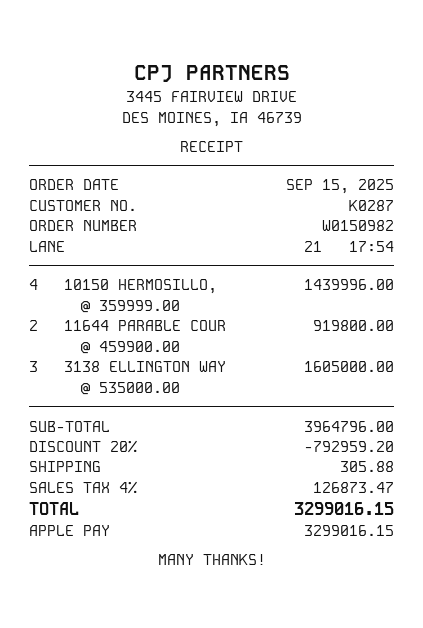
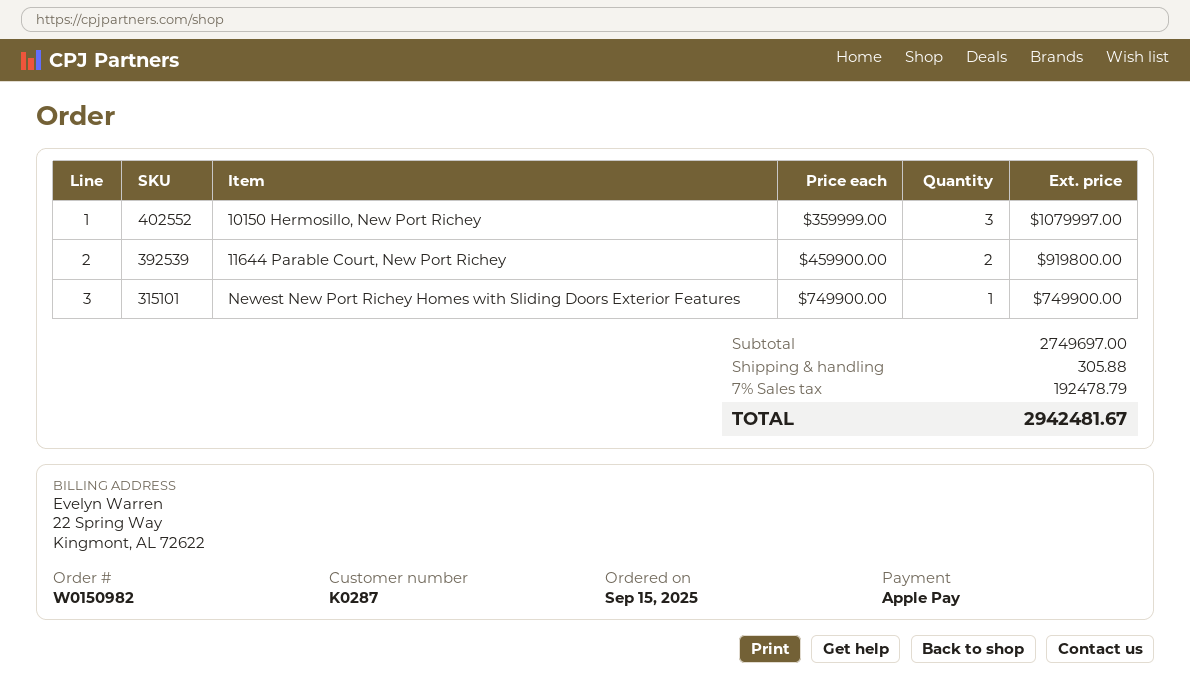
10150 HERMOSILLO,: 4 x 359999.00 = 1439996.00 -> 3 x 359999.00 = 1079997.00
3138 ELLINGTON WAY: 3 x 535000.00 = 1605000.00 -> none
Newest New Port Richey Homes with Sliding Doors Exterior Features: none -> 1 x 749900.00 = 749900.00
subtotal: 3964796.00 -> 2749697.00
discount: 20% = 792959.20 -> none
tax: 4% = 126873.47 -> 7% = 192478.79
total: 3299016.15 -> 2942481.67

